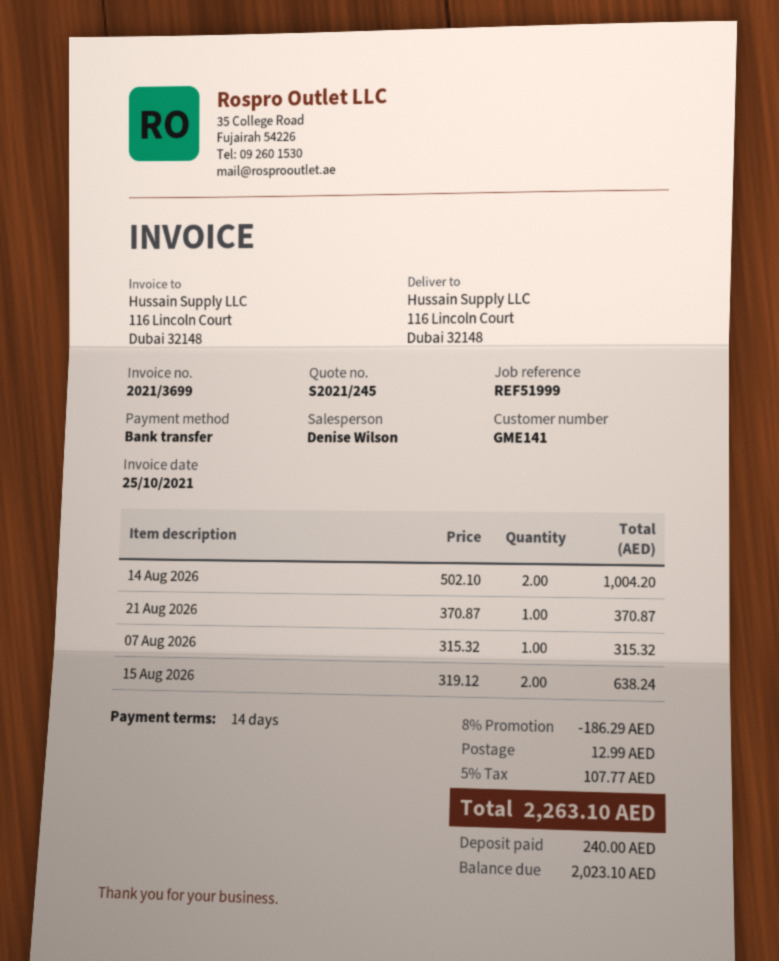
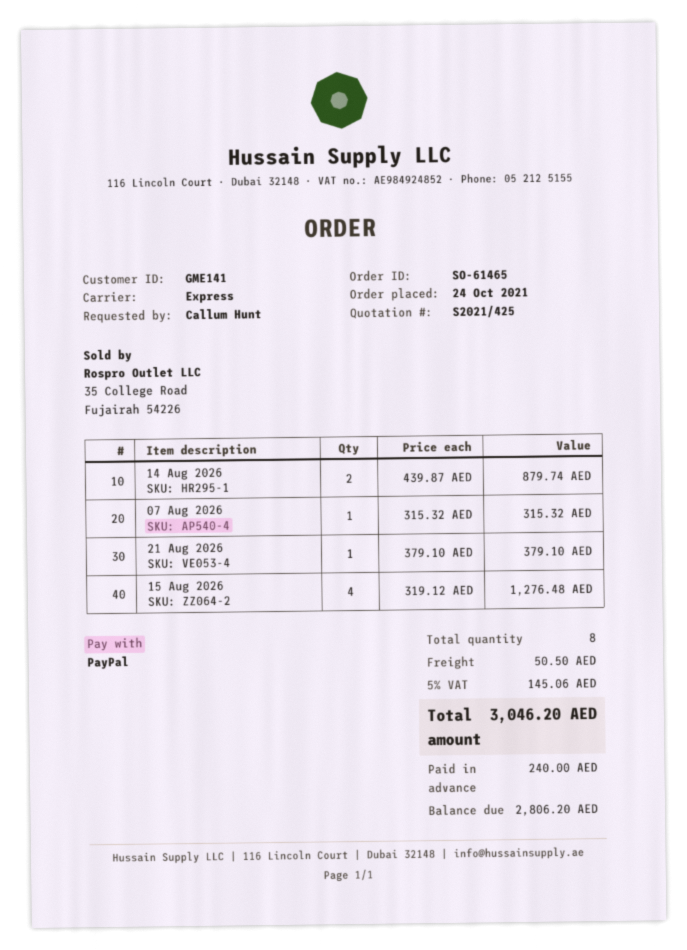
quote number: S2021/245 -> S2021/425
payment method: bank transfer -> PayPal
14 Aug 2026: 2 x 502.10 = 1004.20 -> 2 x 439.87 = 879.74
21 Aug 2026: 1 x 370.87 = 370.87 -> 1 x 379.10 = 379.10
15 Aug 2026: 2 x 319.12 = 638.24 -> 4 x 319.12 = 1276.48
discount: 8% = 186.29 -> none
shipping: 12.99 -> 50.50
tax: 5% = 107.77 -> 5% = 145.06
total: 2263.10 -> 3046.20
balance: 2023.10 -> 2806.20

